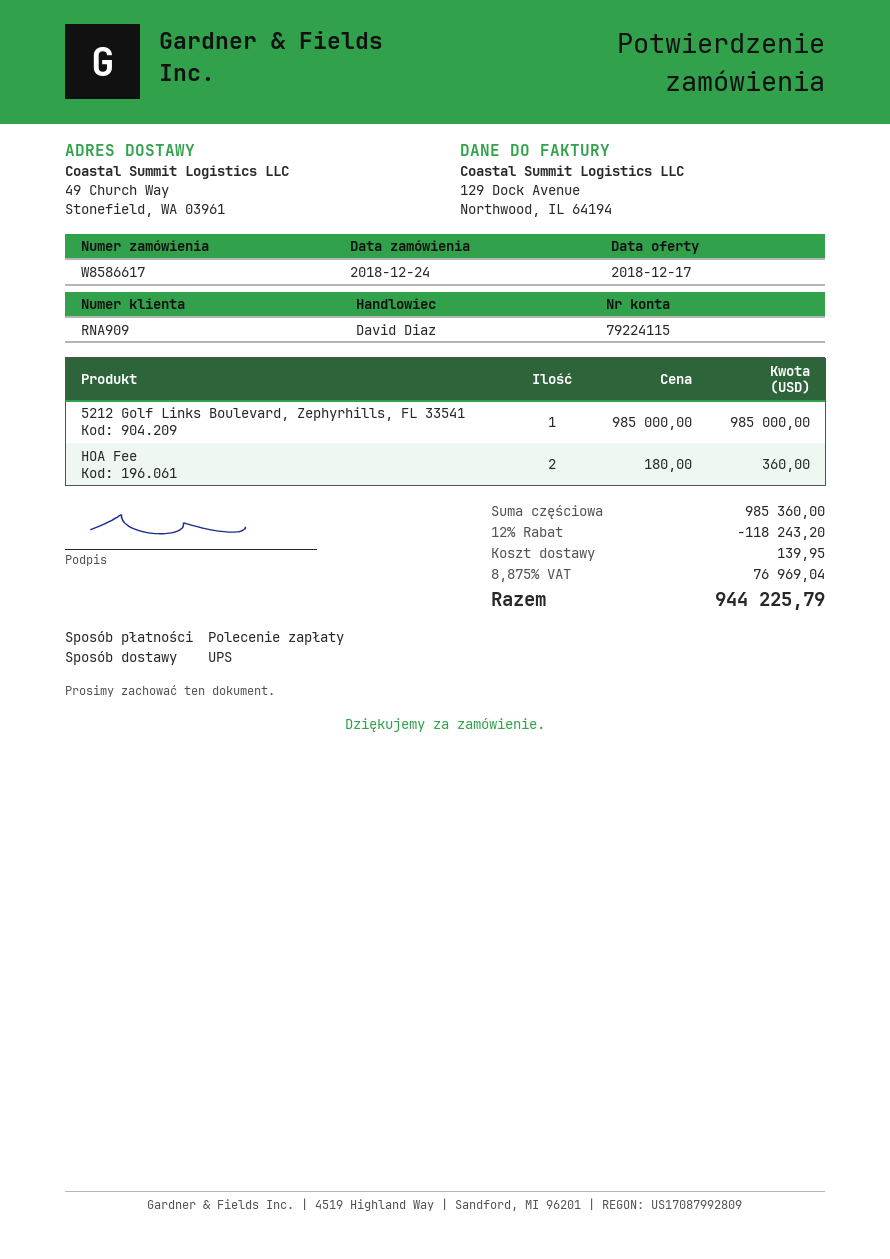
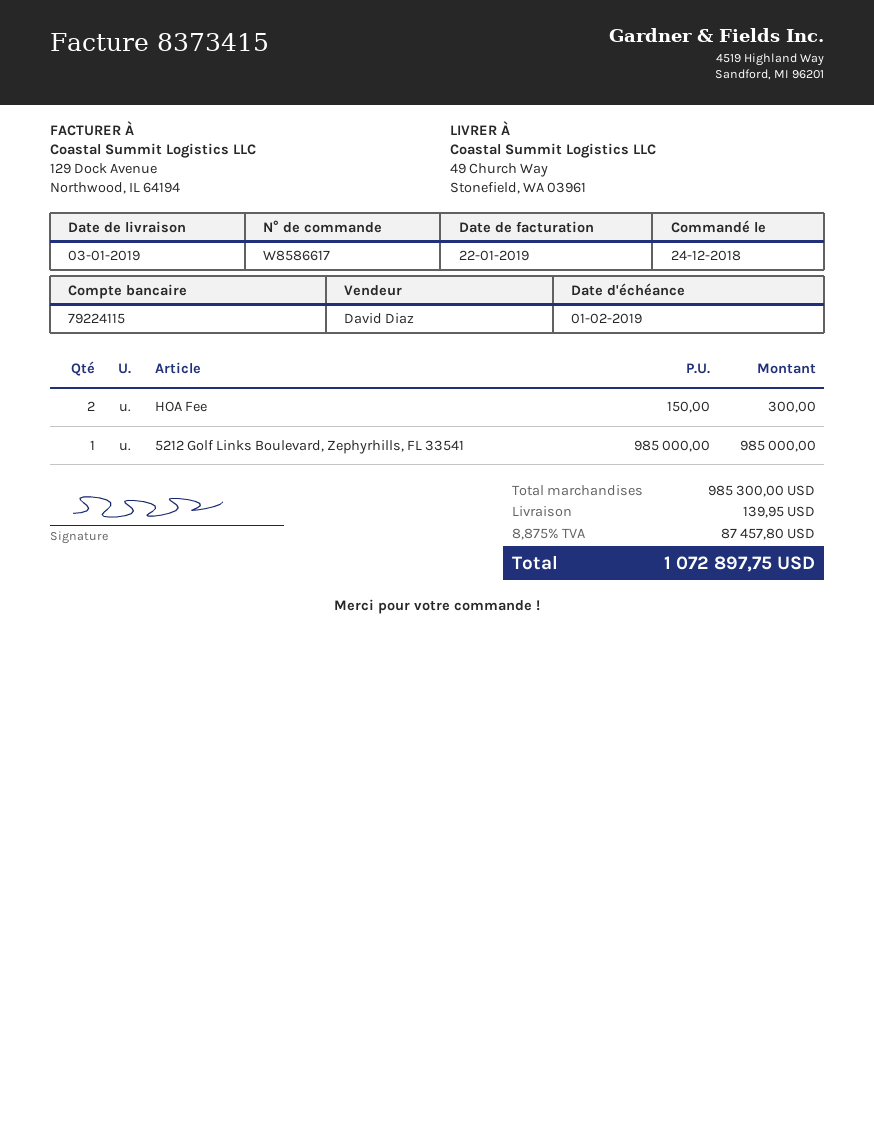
HOA Fee: 2 x 180.00 = 360.00 -> 2 x 150.00 = 300.00
subtotal: 985360.00 -> 985300.00
discount: 12% = 118243.20 -> none
tax: 8.875% = 76969.04 -> 8.875% = 87457.80
total: 944225.79 -> 1072897.75

